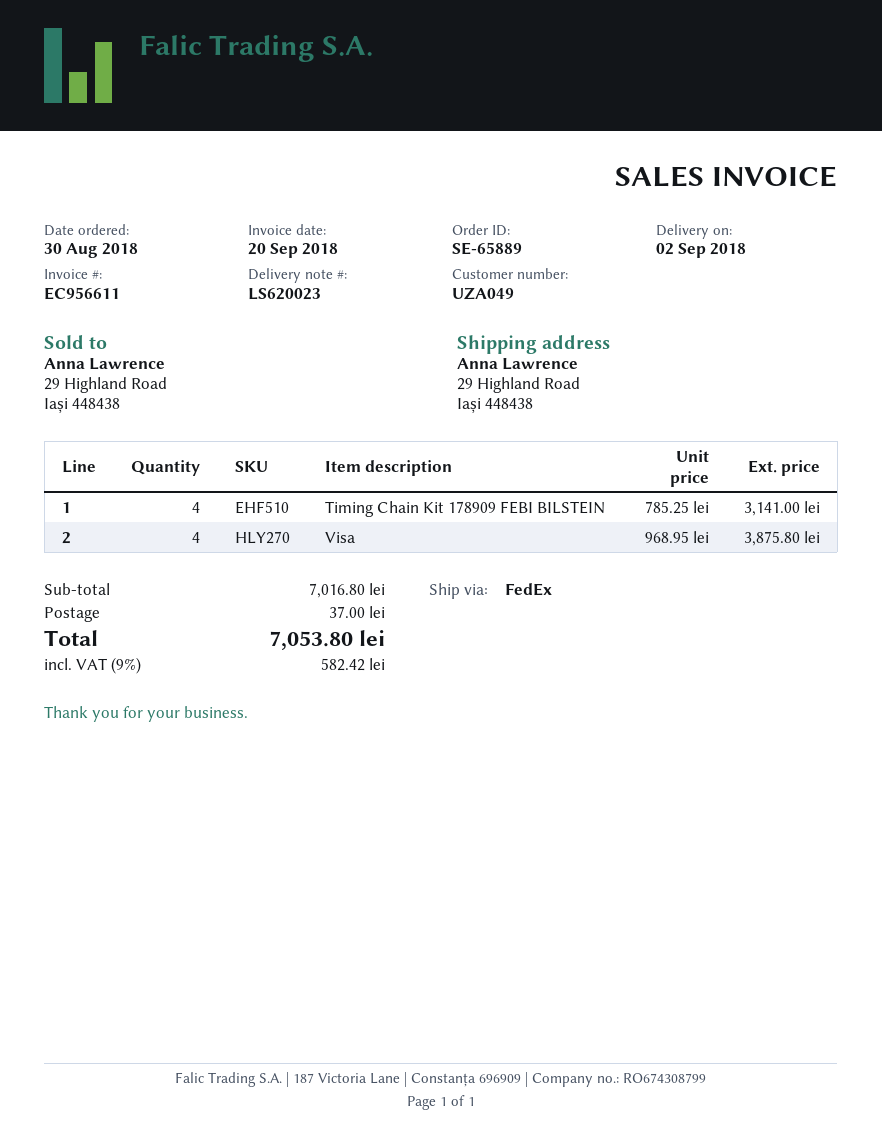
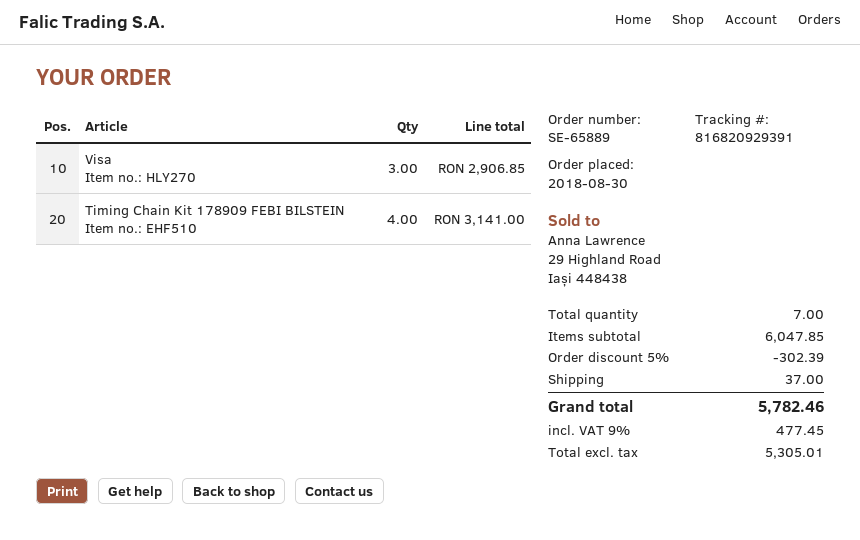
Visa: 4 for 3875.80 -> 3 for 2906.85
subtotal: 7016.80 -> 6047.85
discount: none -> 5% = 302.39
tax: 9% = 582.42 -> 9% = 477.45
total: 7053.80 -> 5782.46

